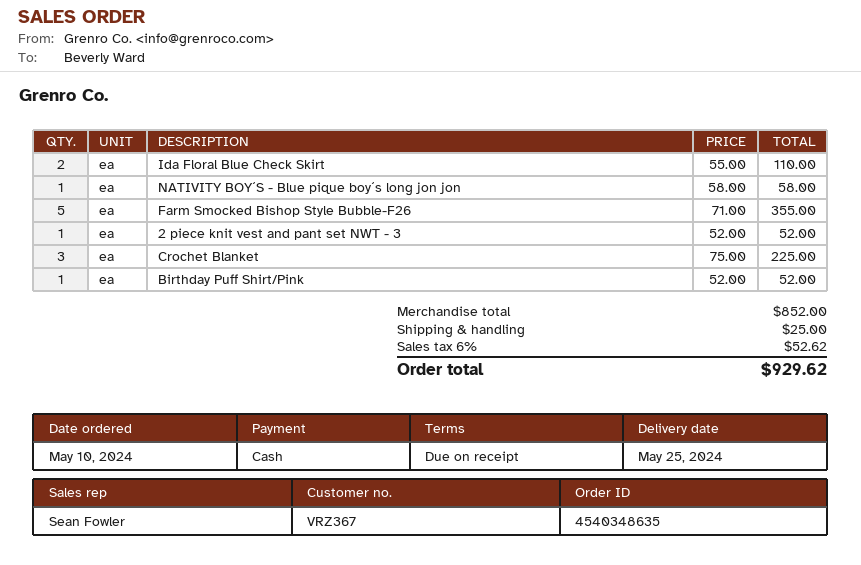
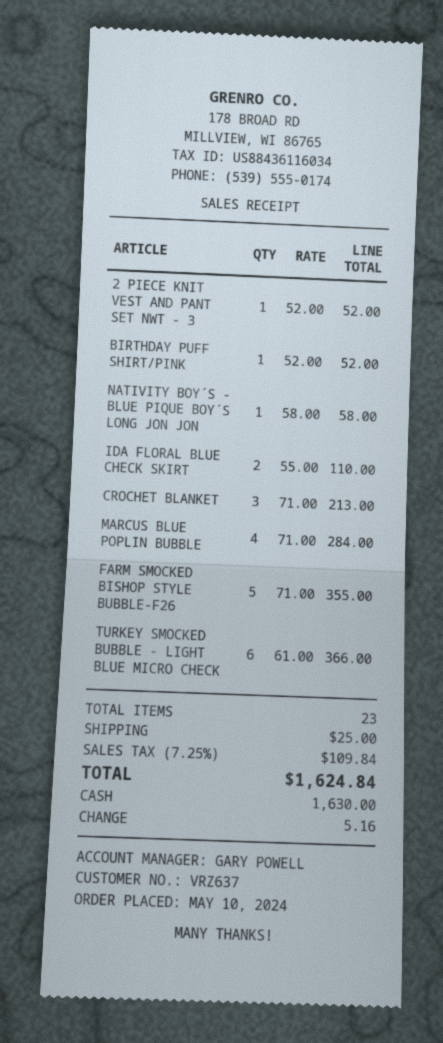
customer number: VRZ367 -> VRZ637
sales rep: Sean Fowler -> GARY POWELL
Crochet Blanket: 3 x 75.00 = 225.00 -> 3 x 71.00 = 213.00
MARCUS BLUE POPLIN BUBBLE: none -> 4 x 71.00 = 284.00
TURKEY SMOCKED BUBBLE - LIGHT BLUE MICRO CHECK: none -> 6 x 61.00 = 366.00
tax: 6% = 52.62 -> 7.25% = 109.84
total: 929.62 -> 1624.84

